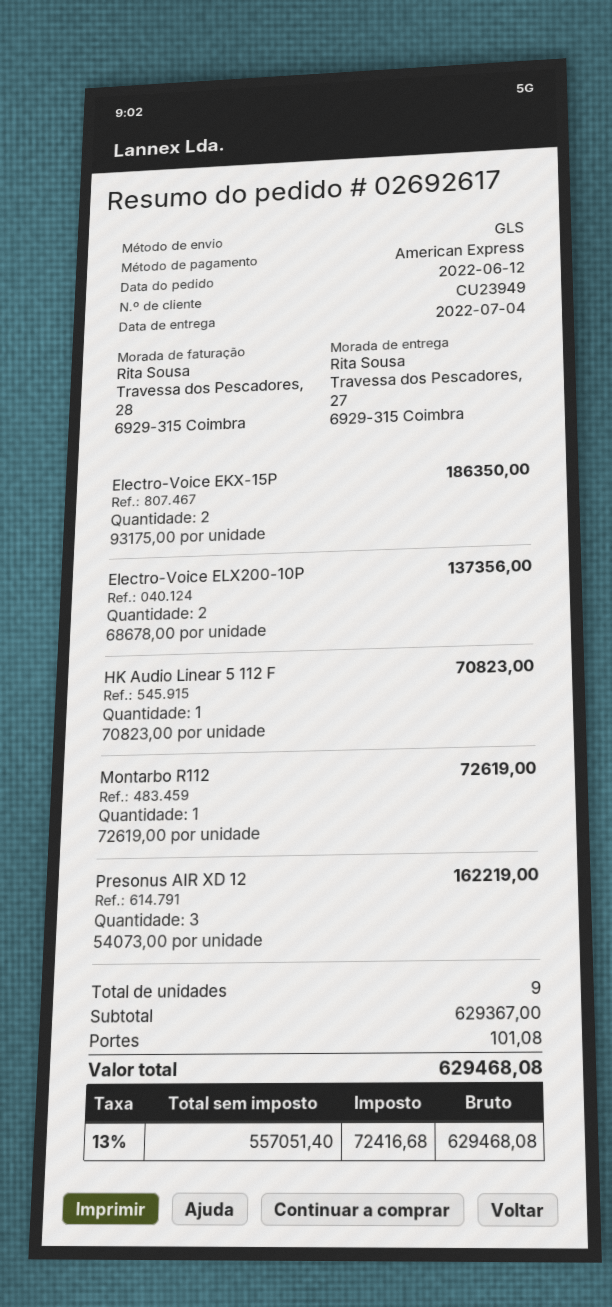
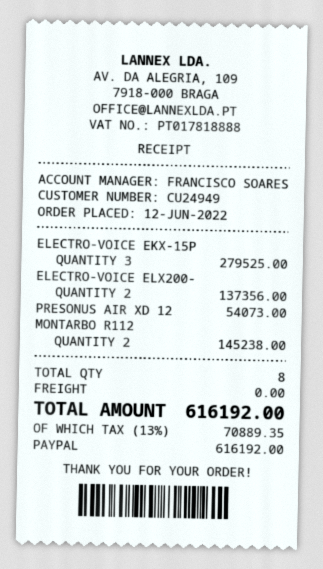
customer number: CU23949 -> CU24949
payment method: American Express -> PayPal
Electro-Voice EKX-15P: 2 for 186350.00 -> 3 for 279525.00
HK Audio Linear 5 112 F: 1 for 70823.00 -> none
Montarbo R112: 1 for 72619.00 -> 2 for 145238.00
Presonus AIR XD 12: 3 for 162219.00 -> 1 for 54073.00
total quantity: 9 -> 8
shipping: 101.08 -> 0.00
tax: 13% = 72416.68 -> 13% = 70889.35
total: 629468.08 -> 616192.00

